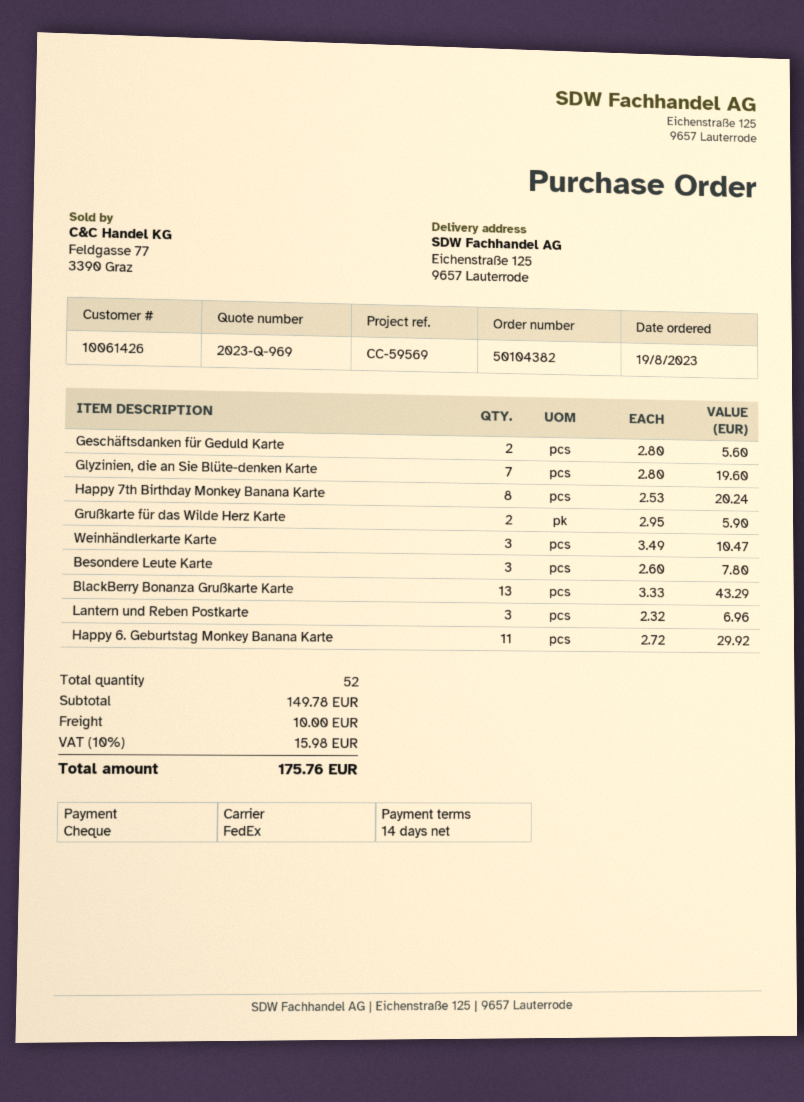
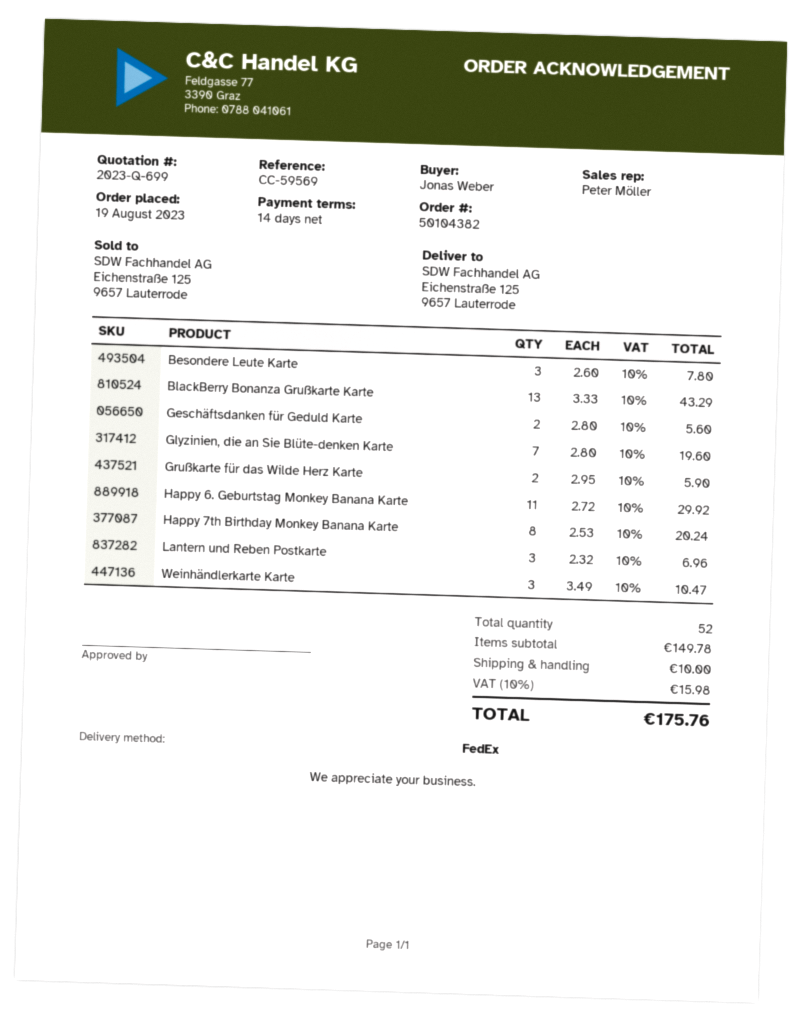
quote number: 2023-Q-969 -> 2023-Q-699

